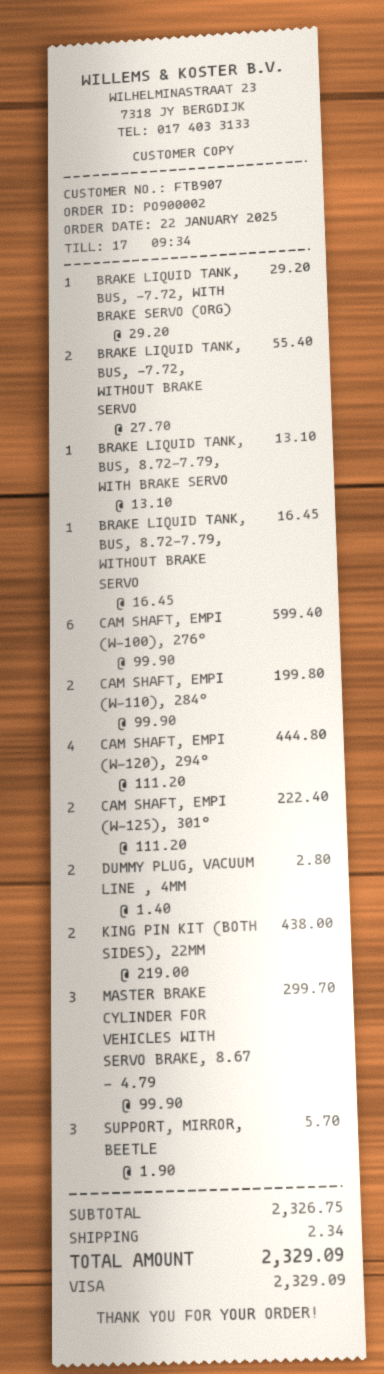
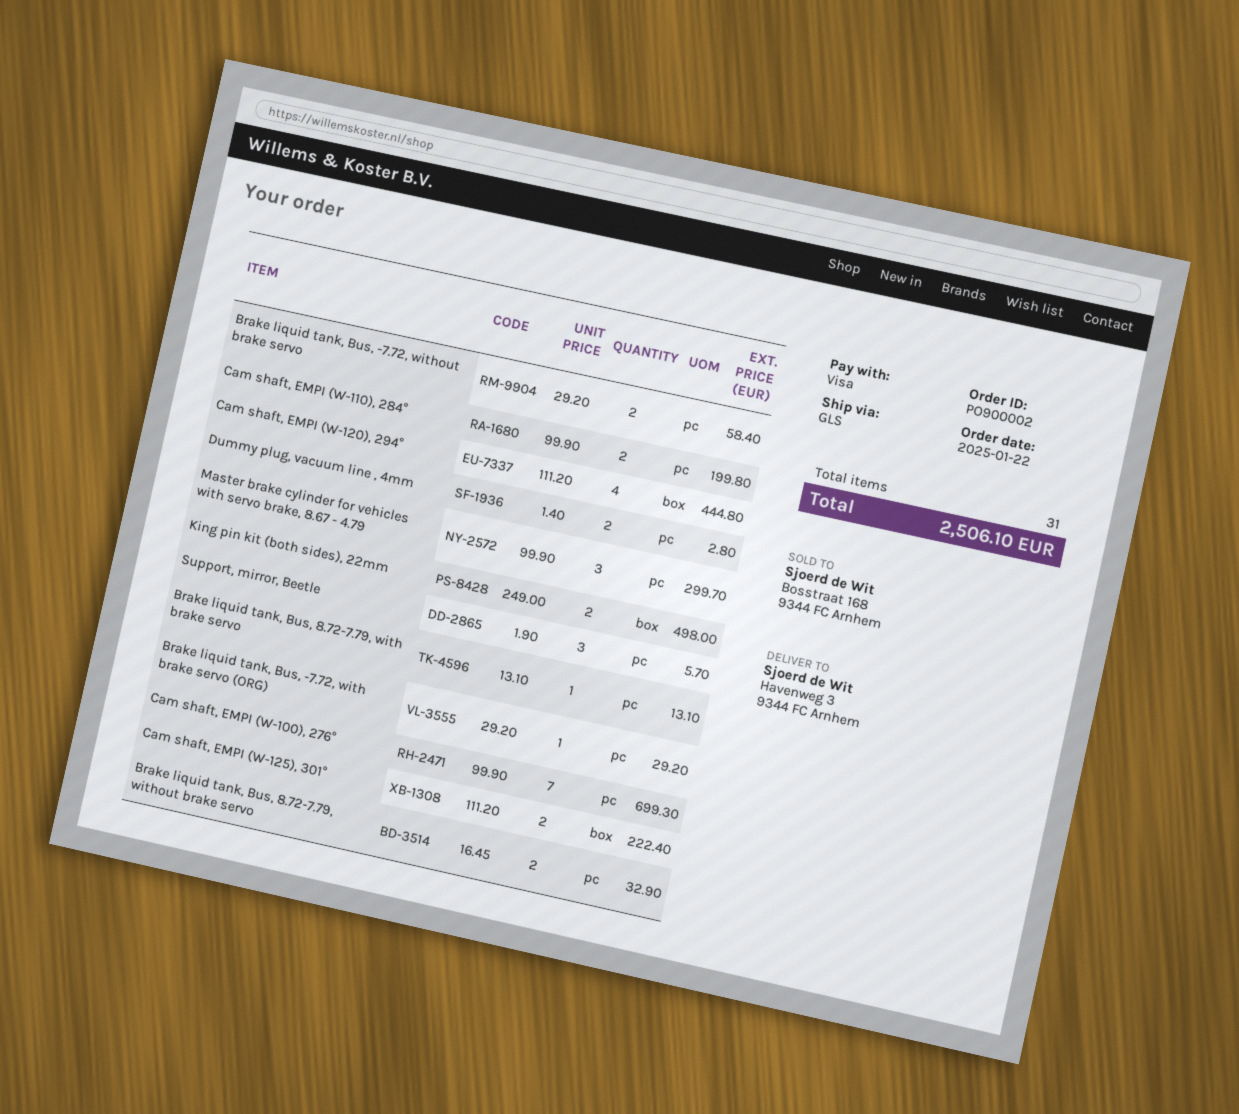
BRAKE LIQUID TANK, BUS, -7.72, WITHOUT BRAKE SERVO: 2 x 27.70 = 55.40 -> 2 x 29.20 = 58.40
BRAKE LIQUID TANK, BUS, 8.72-7.79, WITHOUT BRAKE SERVO: 1 x 16.45 = 16.45 -> 2 x 16.45 = 32.90
CAM SHAFT, EMPI (W-100), 276°: 6 x 99.90 = 599.40 -> 7 x 99.90 = 699.30
KING PIN KIT (BOTH SIDES), 22MM: 2 x 219.00 = 438.00 -> 2 x 249.00 = 498.00
shipping: 2.34 -> none
total: 2329.09 -> 2506.10

